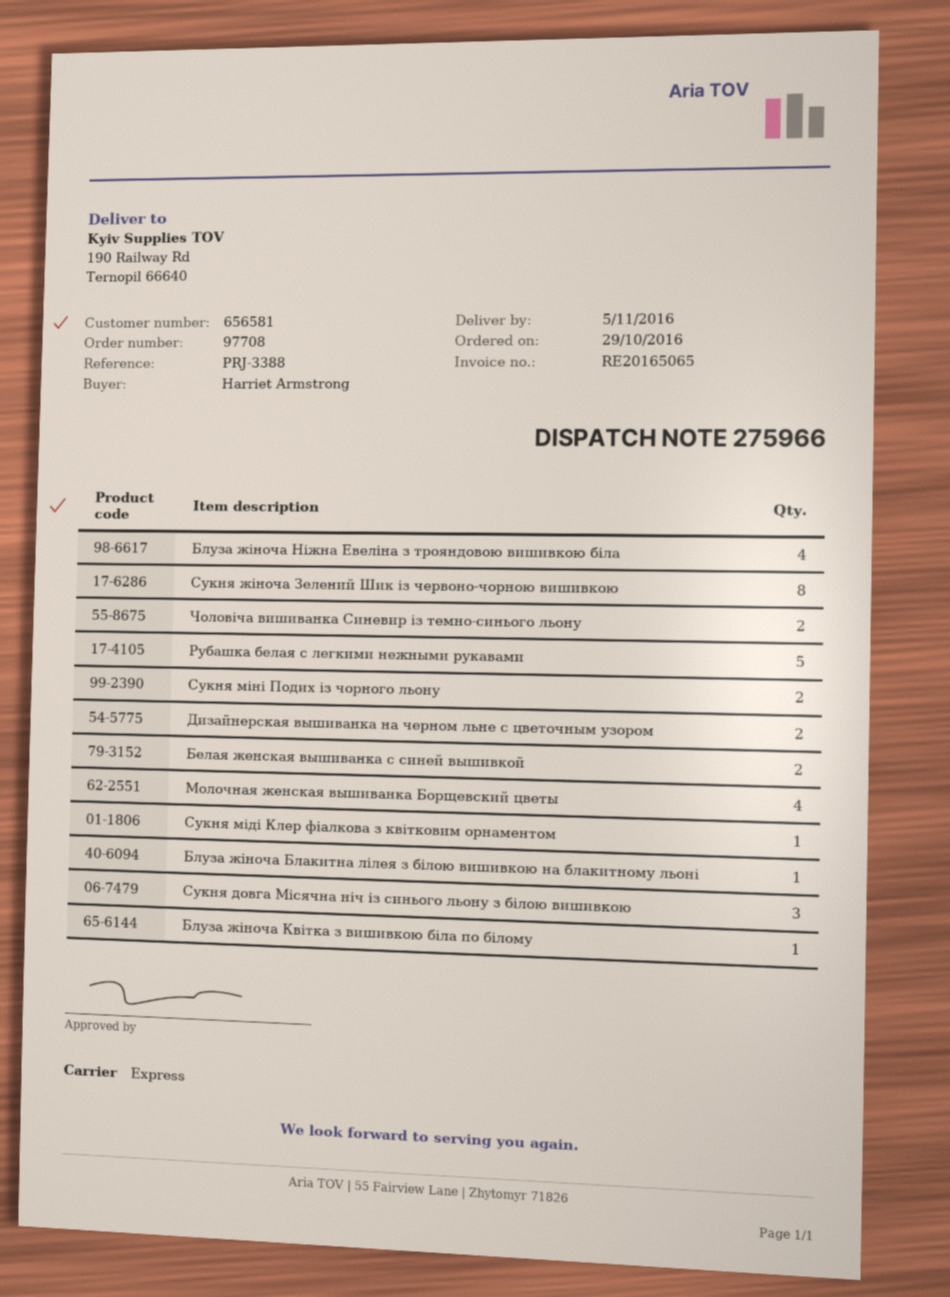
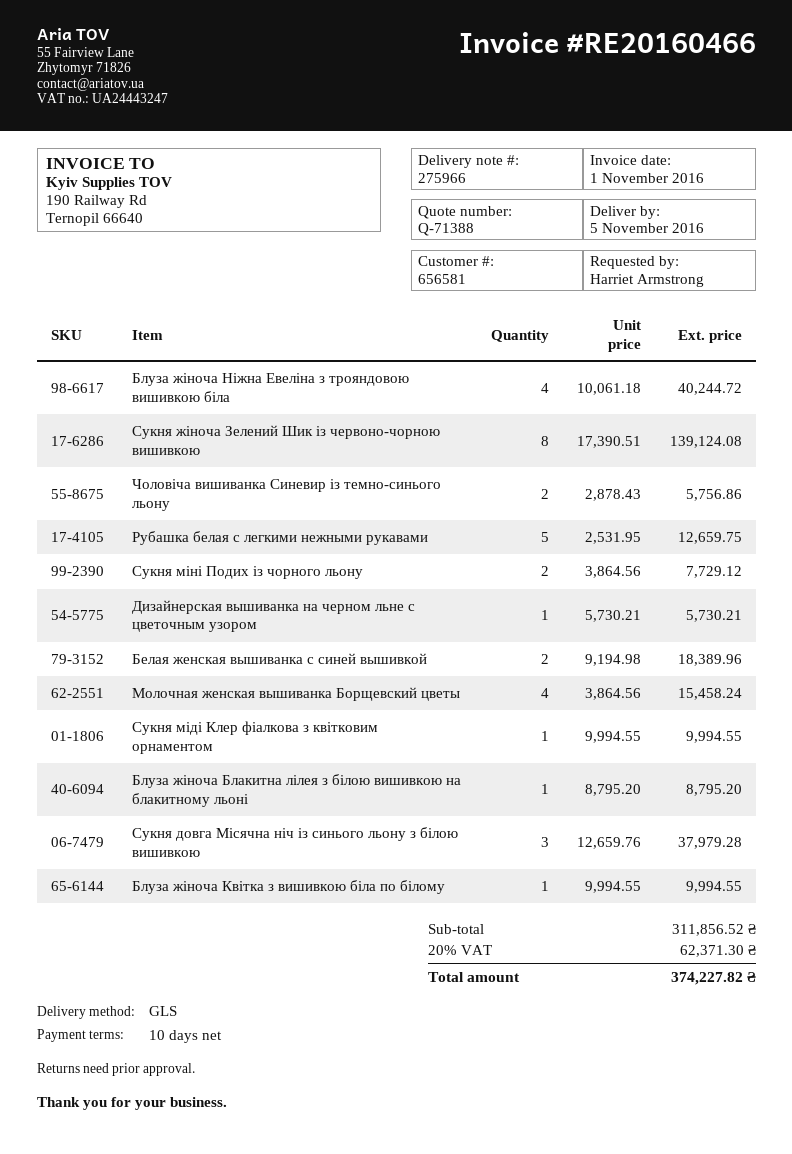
invoice number: RE20165065 -> RE20160466
shipping method: express -> GLS
Дизайнерская вышиванка на черном льне с цветочным узором: 2 -> 1

